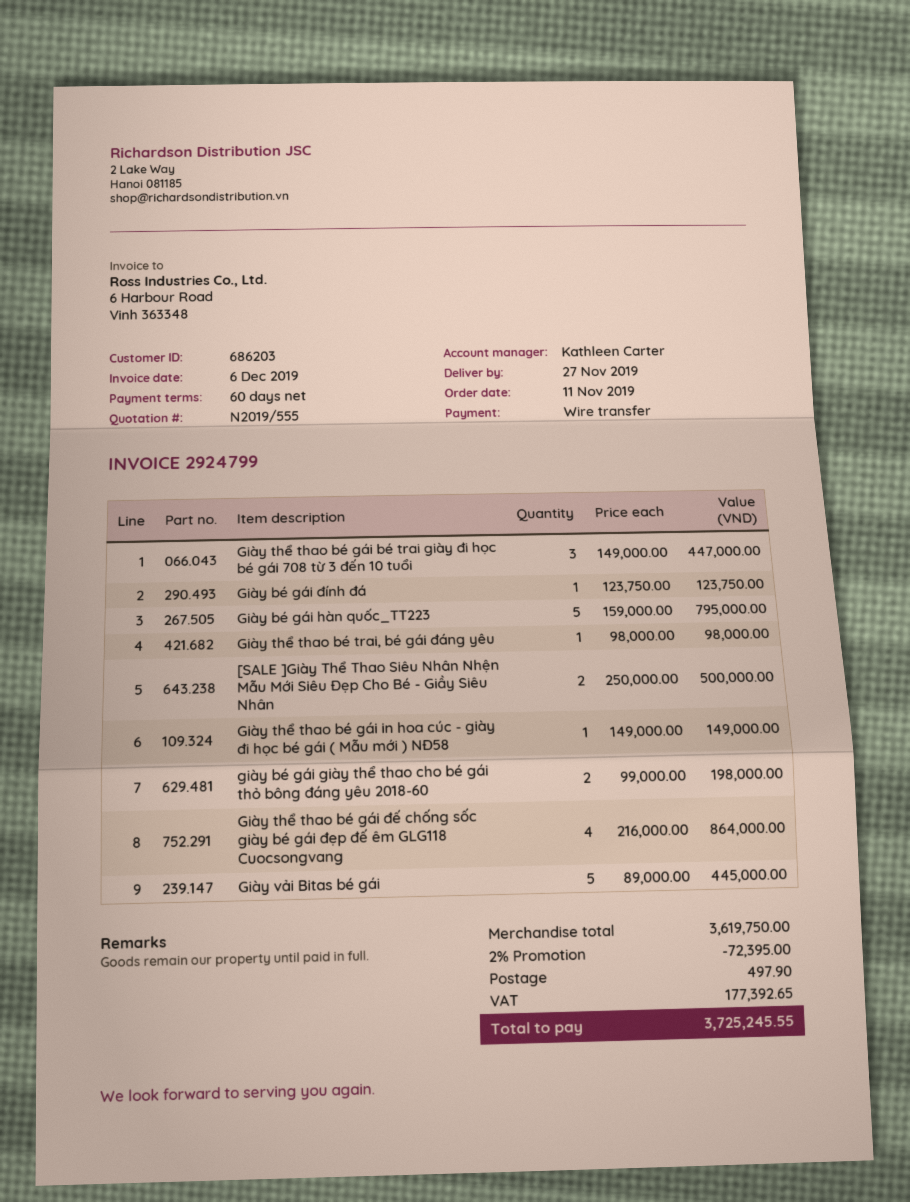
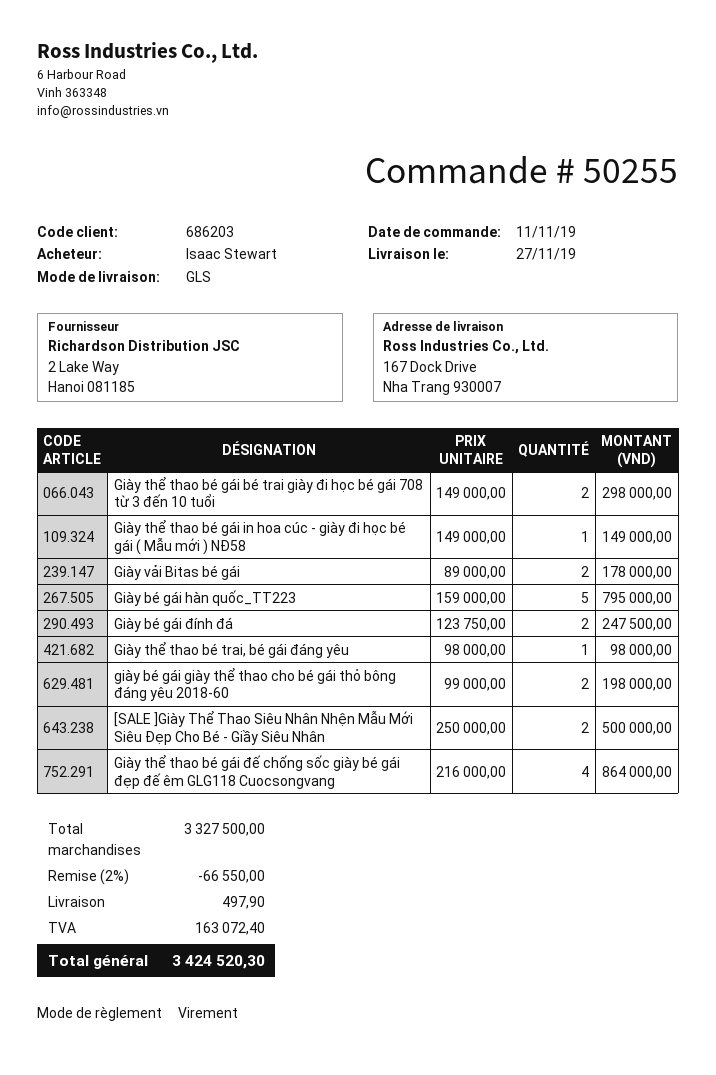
Giày thể thao bé gái bé trai giày đi học bé gái 708 từ 3 đến 10 tuổi: 3 x 149000.00 = 447000.00 -> 2 x 149000.00 = 298000.00
Giày bé gái đính đá: 1 x 123750.00 = 123750.00 -> 2 x 123750.00 = 247500.00
Giày vải Bitas bé gái: 5 x 89000.00 = 445000.00 -> 2 x 89000.00 = 178000.00
subtotal: 3619750.00 -> 3327500.00
discount: 2% = 72395.00 -> 2% = 66550.00
tax: 177392.65 -> 163072.40
total: 3725245.55 -> 3424520.30

